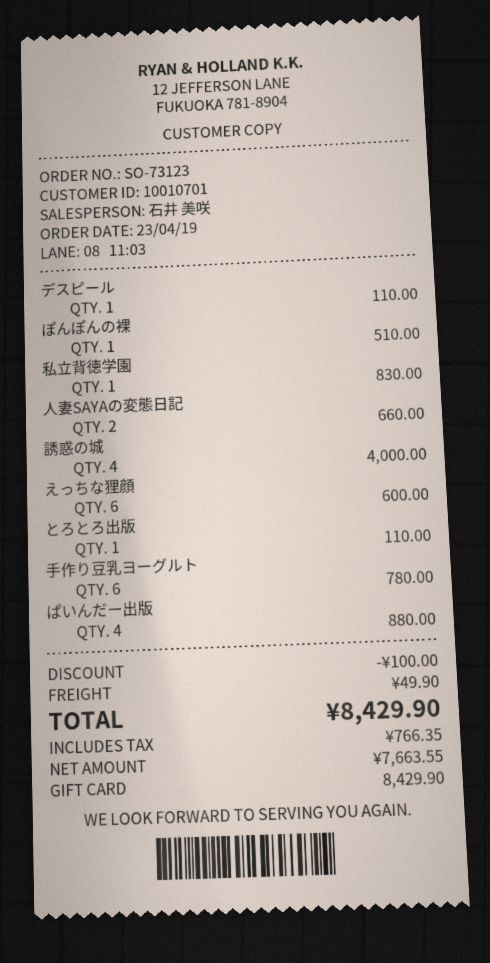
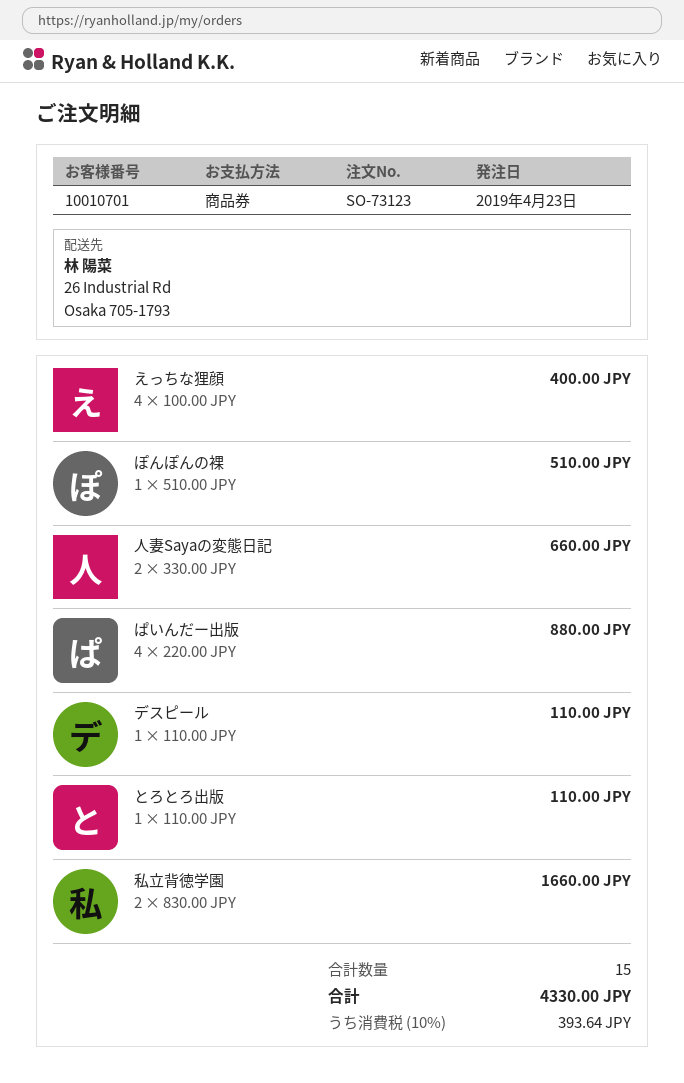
私立背徳学園: 1 for 830.00 -> 2 for 1660.00
誘惑の城: 4 for 4000.00 -> none
えっちな狸顔: 6 for 600.00 -> 4 for 400.00
手作り豆乳ヨーグルト: 6 for 780.00 -> none
discount: 100.00 -> none
shipping: 49.90 -> none
tax: 766.35 -> 393.64
total: 8429.90 -> 4330.00

